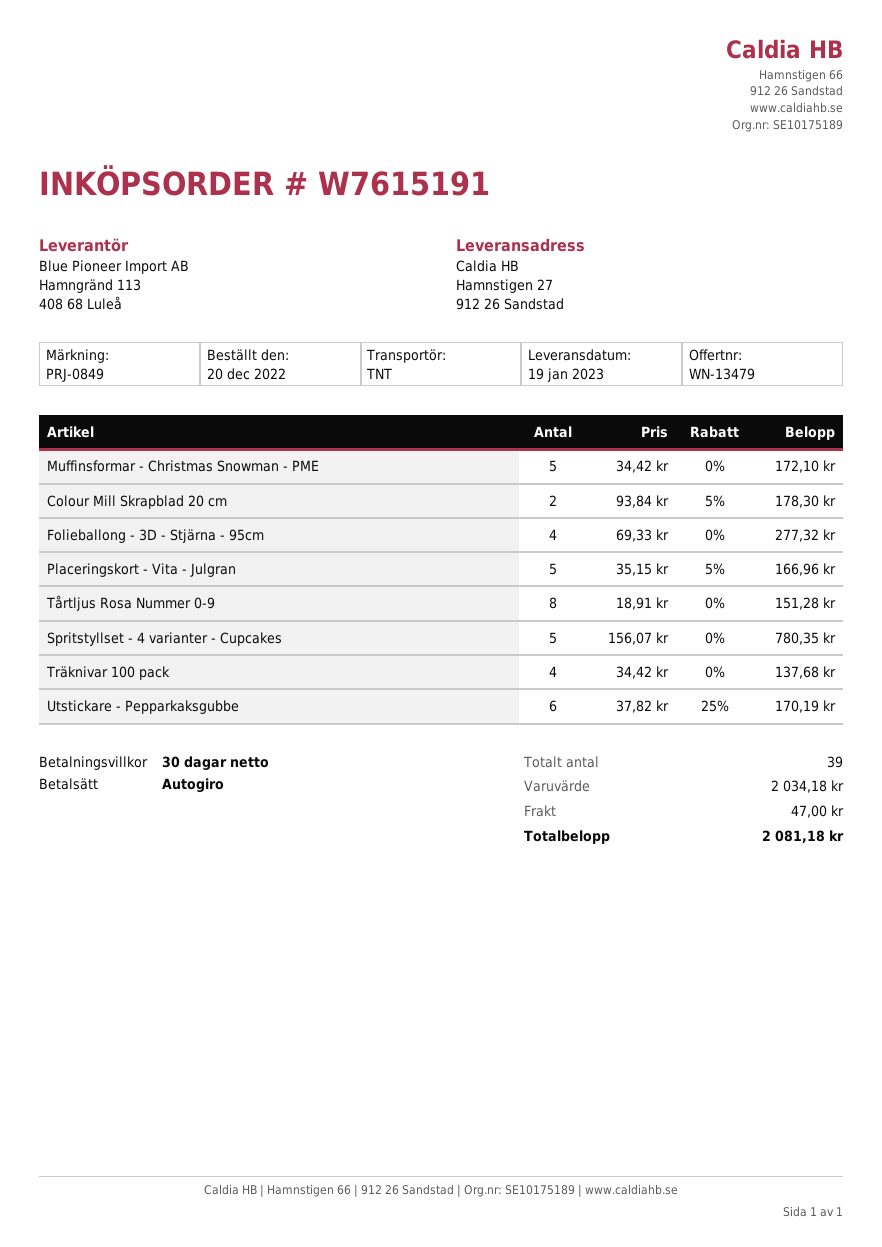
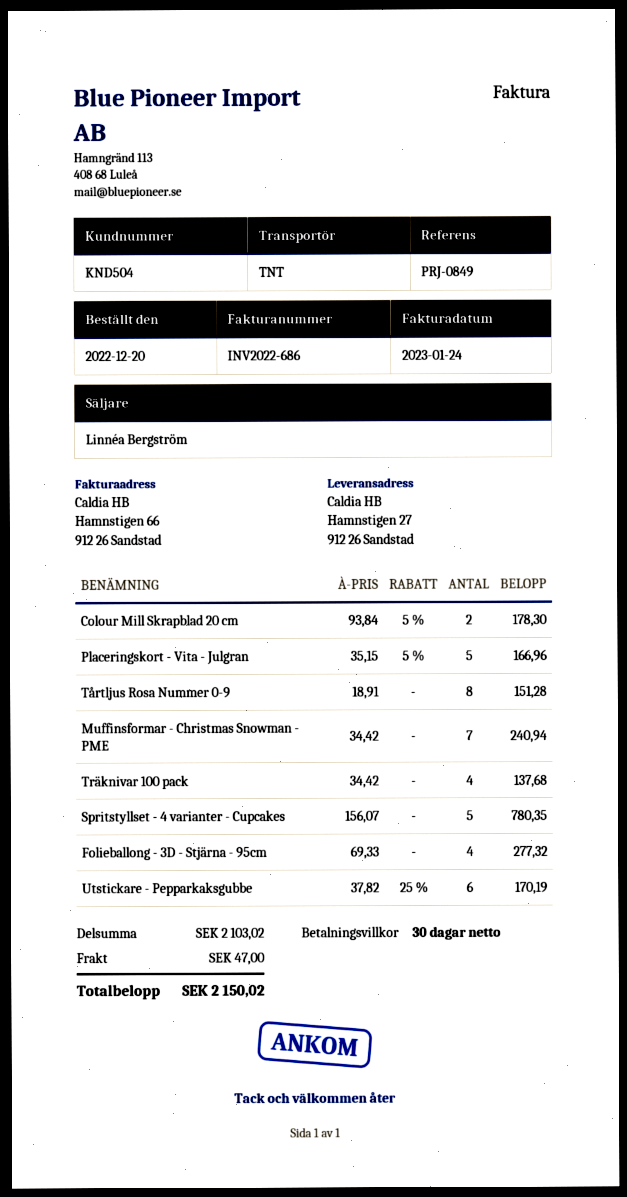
Muffinsformar - Christmas Snowman - PME: 5 x 34.42 = 172.10 -> 7 x 34.42 = 240.94
subtotal: 2034.18 -> 2103.02
total: 2081.18 -> 2150.02

